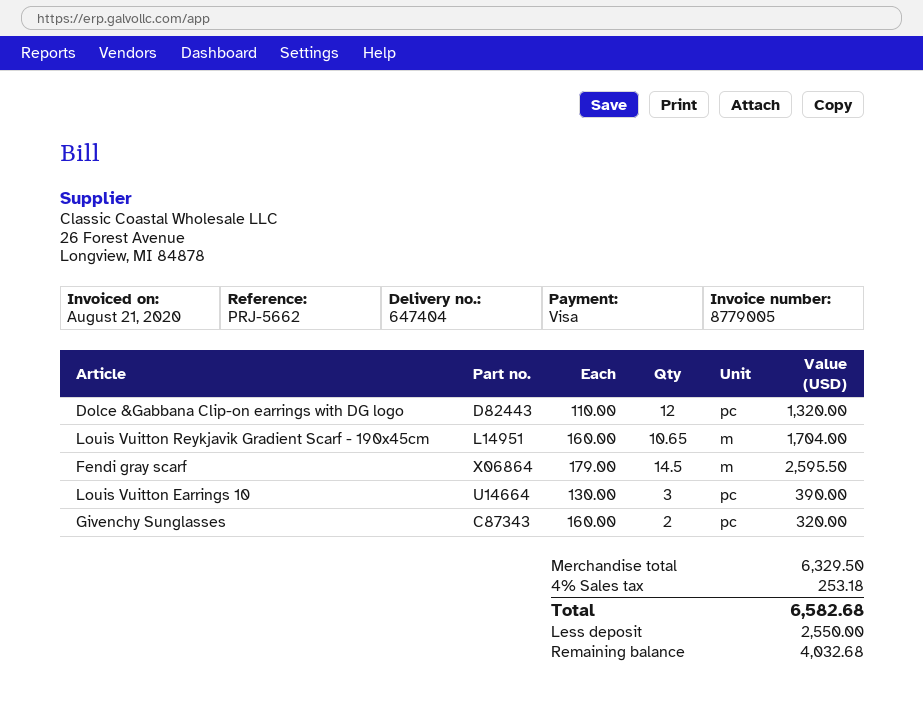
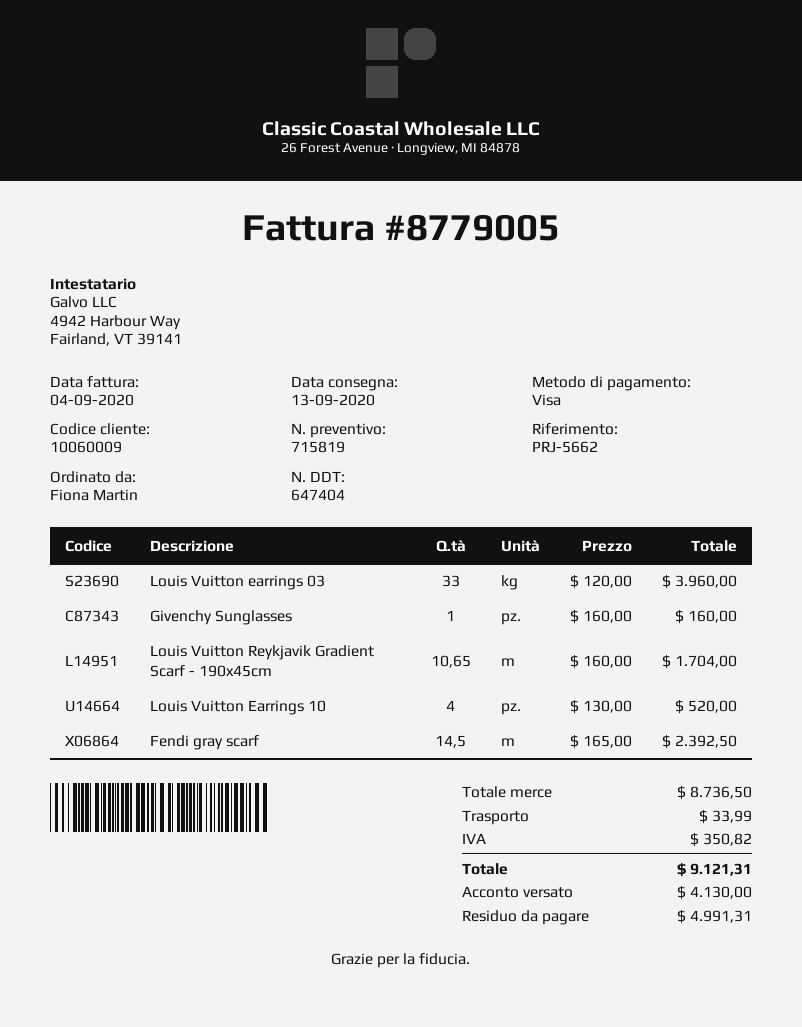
invoice date: 2020-08-21 -> 2020-09-04
Dolce &Gabbana Clip-on earrings with DG logo: 12 x 110.00 = 1320.00 -> none
Fendi gray scarf: 14.5 x 179.00 = 2595.50 -> 14.5 x 165.00 = 2392.50
Louis Vuitton Earrings 10: 3 x 130.00 = 390.00 -> 4 x 130.00 = 520.00
Givenchy Sunglasses: 2 x 160.00 = 320.00 -> 1 x 160.00 = 160.00
Louis Vuitton earrings 03: none -> 33 x 120.00 = 3960.00
subtotal: 6329.50 -> 8736.50
shipping: none -> 33.99
tax: 253.18 -> 350.82
total: 6582.68 -> 9121.31
deposit: 2550.00 -> 4130.00
balance: 4032.68 -> 4991.31

